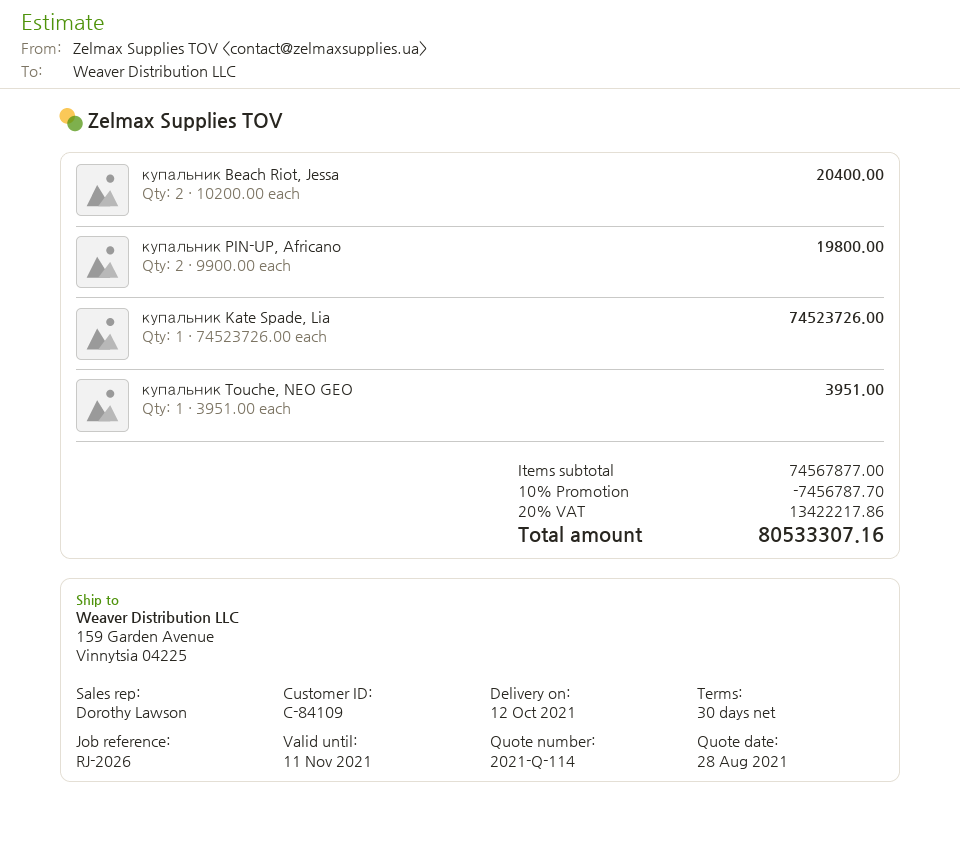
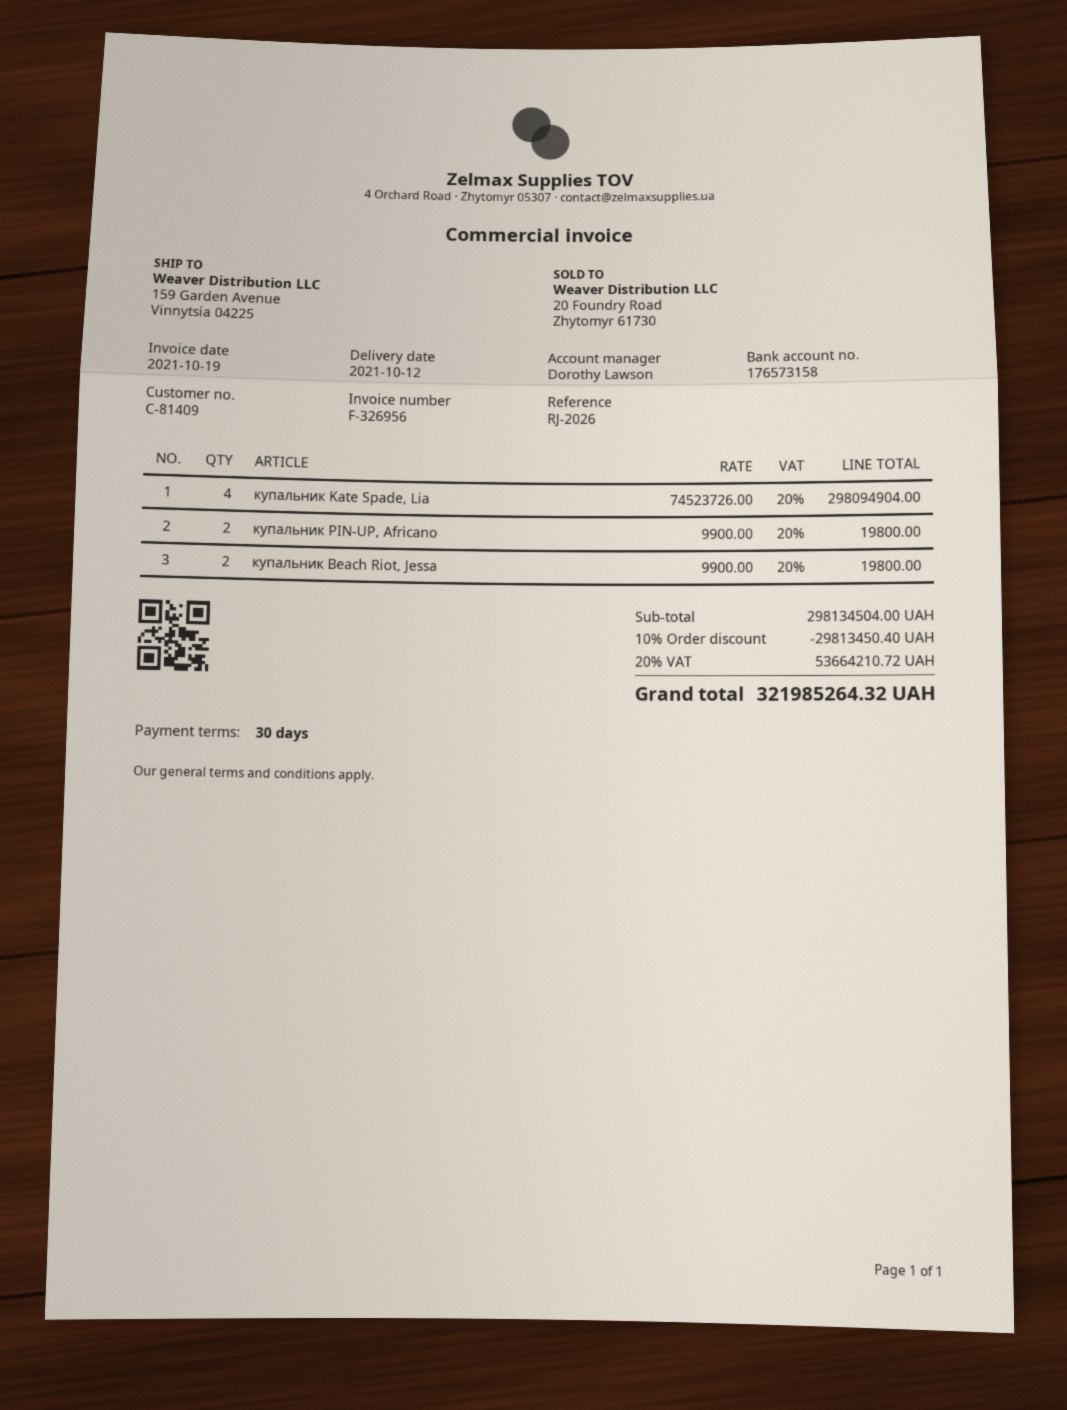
customer number: C-84109 -> C-81409
купальник Beach Riot, Jessa: 2 x 10200.00 = 20400.00 -> 2 x 9900.00 = 19800.00
купальник Kate Spade, Lia: 1 x 74523726.00 = 74523726.00 -> 4 x 74523726.00 = 298094904.00
купальник Touche, NEO GEO: 1 x 3951.00 = 3951.00 -> none
subtotal: 74567877.00 -> 298134504.00
discount: 10% = 7456787.70 -> 10% = 29813450.40
tax: 20% = 13422217.86 -> 20% = 53664210.72
total: 80533307.16 -> 321985264.32

